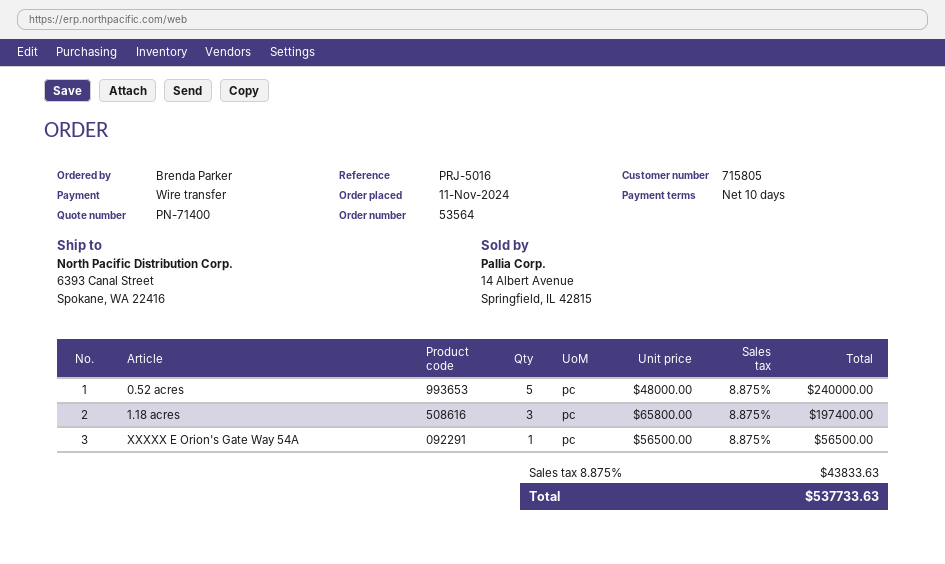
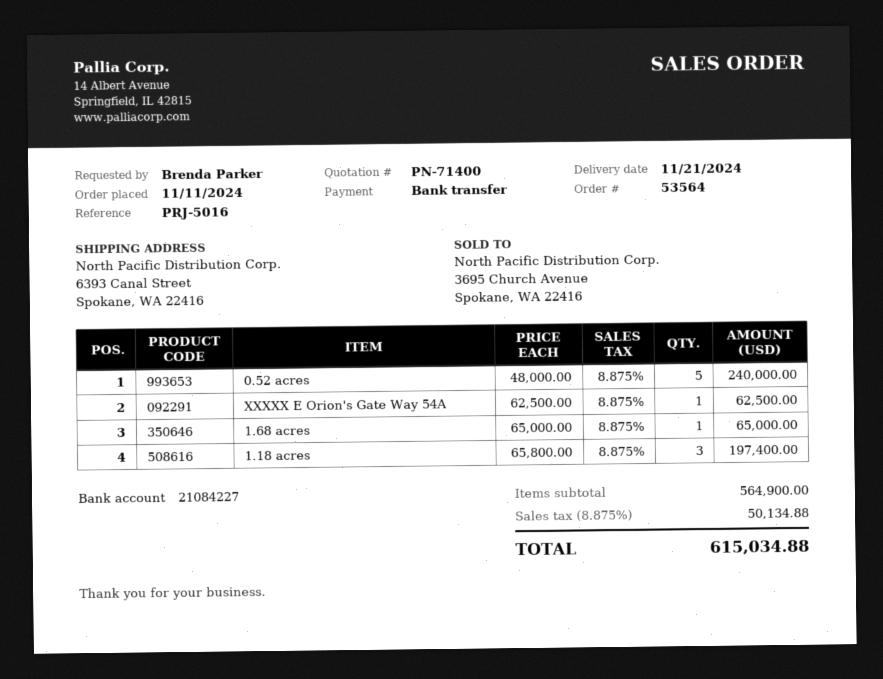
XXXXX E Orion's Gate Way 54A: 1 x 56500.00 = 56500.00 -> 1 x 62500.00 = 62500.00
1.68 acres: none -> 1 x 65000.00 = 65000.00
tax: 8.875% = 43833.63 -> 8.875% = 50134.88
total: 537733.63 -> 615034.88

